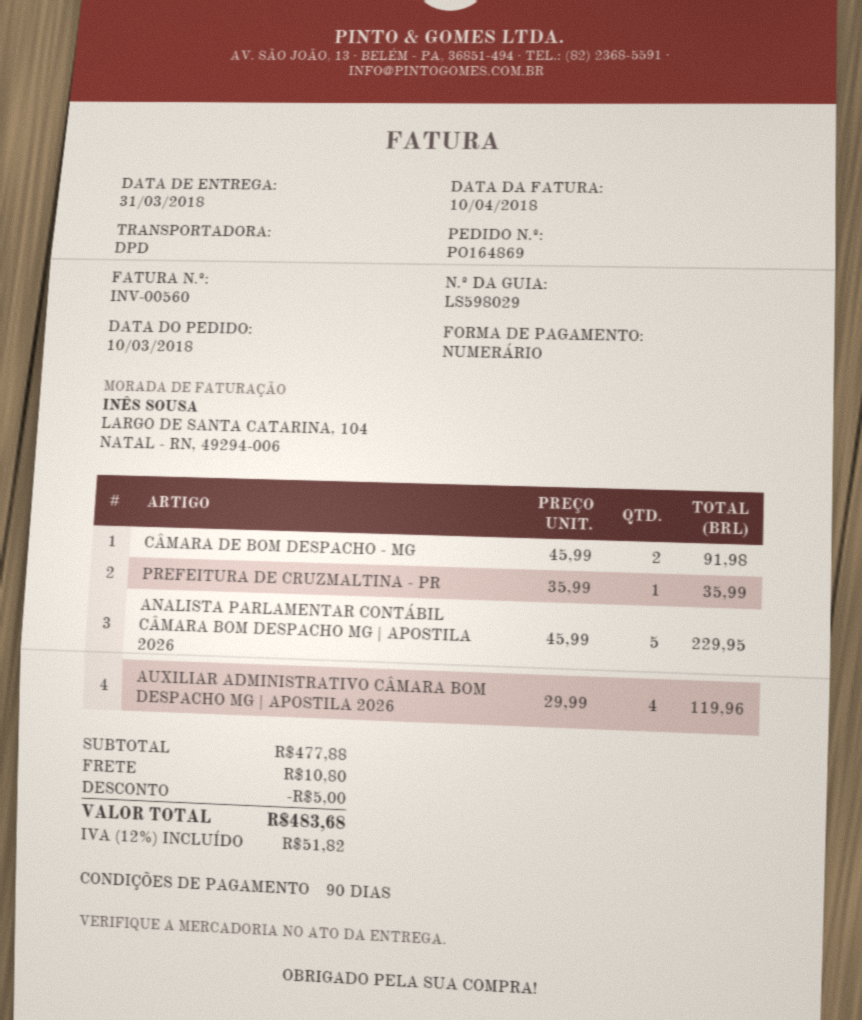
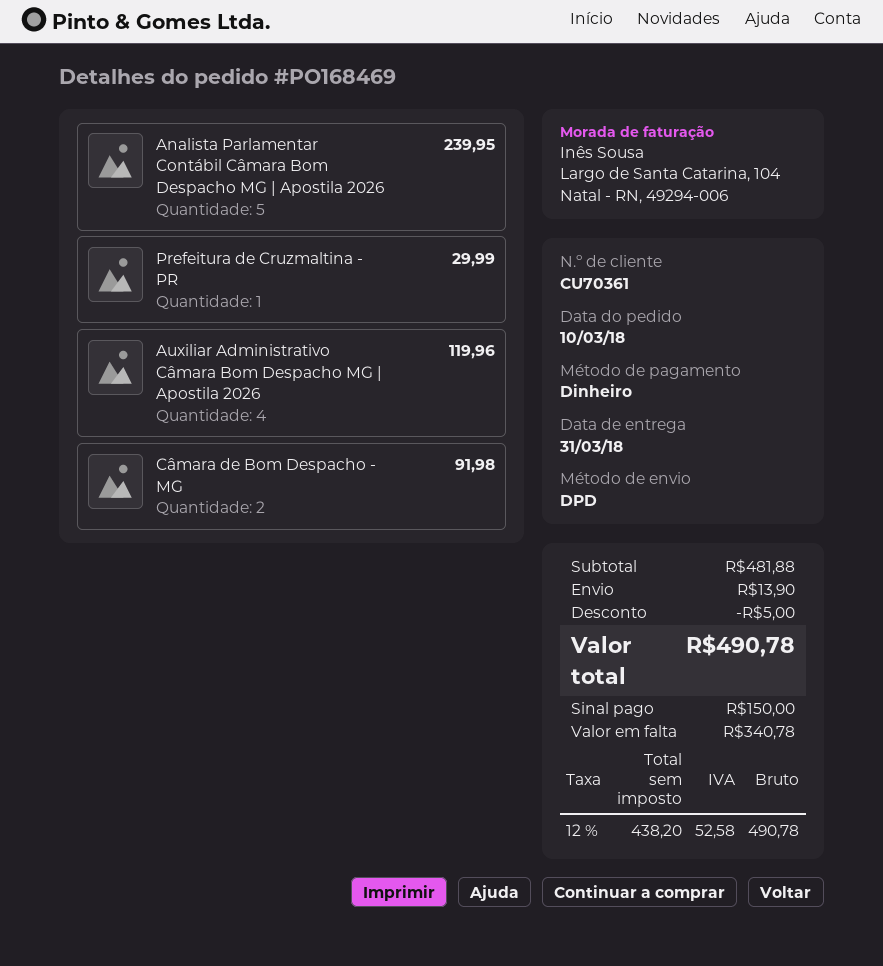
order number: PO164869 -> PO168469
PREFEITURA DE CRUZMALTINA - PR: 1 for 35.99 -> 1 for 29.99
ANALISTA PARLAMENTAR CONTÁBIL CÂMARA BOM DESPACHO MG | APOSTILA 2026: 5 for 229.95 -> 5 for 239.95
subtotal: 477.88 -> 481.88
shipping: 10.80 -> 13.90
tax: 12% = 51.82 -> 12% = 52.58
total: 483.68 -> 490.78

